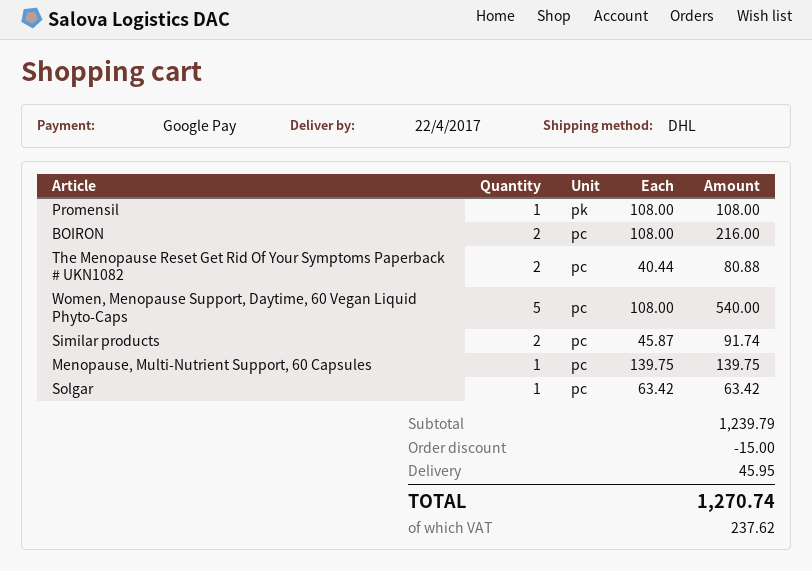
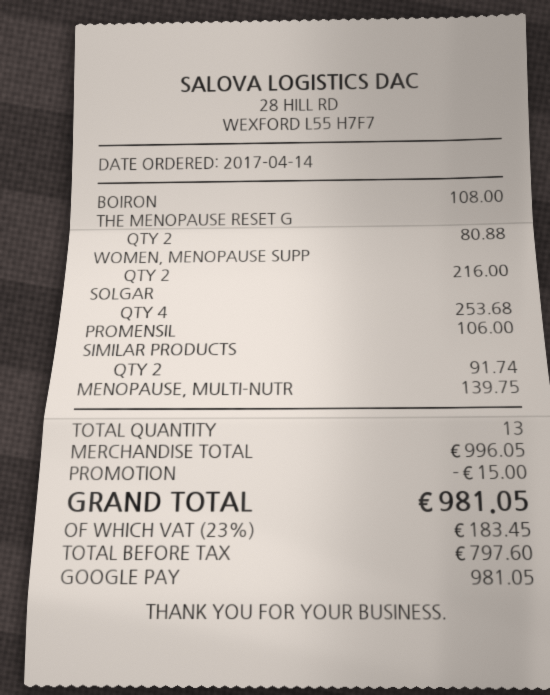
Promensil: 1 for 108.00 -> 1 for 106.00
BOIRON: 2 for 216.00 -> 1 for 108.00
Women, Menopause Support, Daytime, 60 Vegan Liquid Phyto-Caps: 5 for 540.00 -> 2 for 216.00
Solgar: 1 for 63.42 -> 4 for 253.68
subtotal: 1239.79 -> 996.05
shipping: 45.95 -> none
tax: 237.62 -> 183.45
total: 1270.74 -> 981.05

